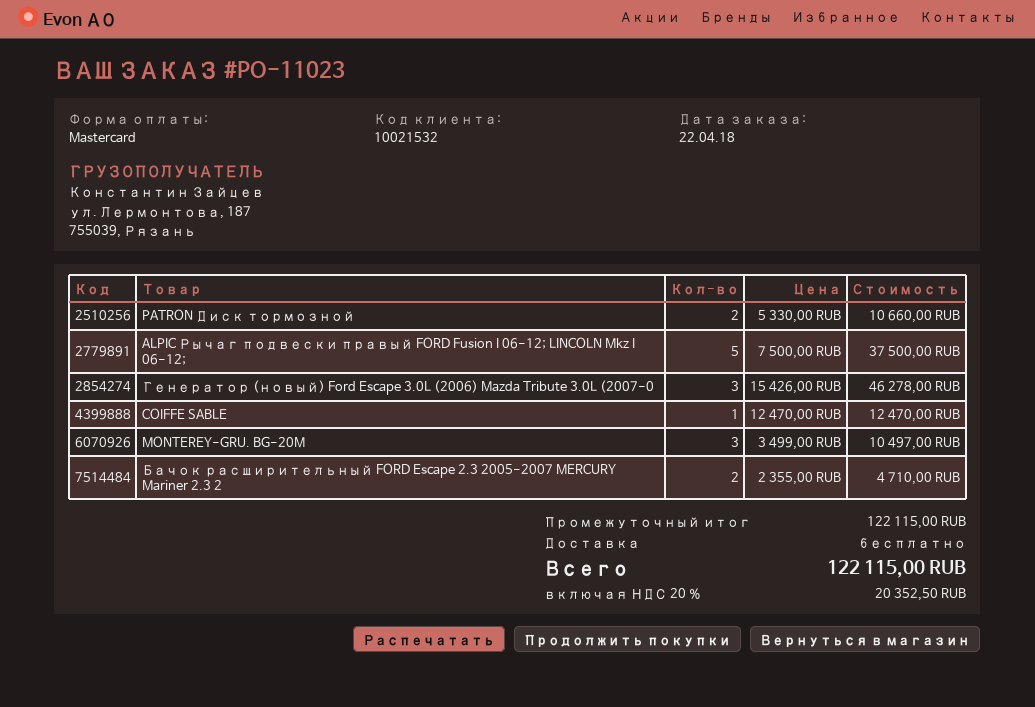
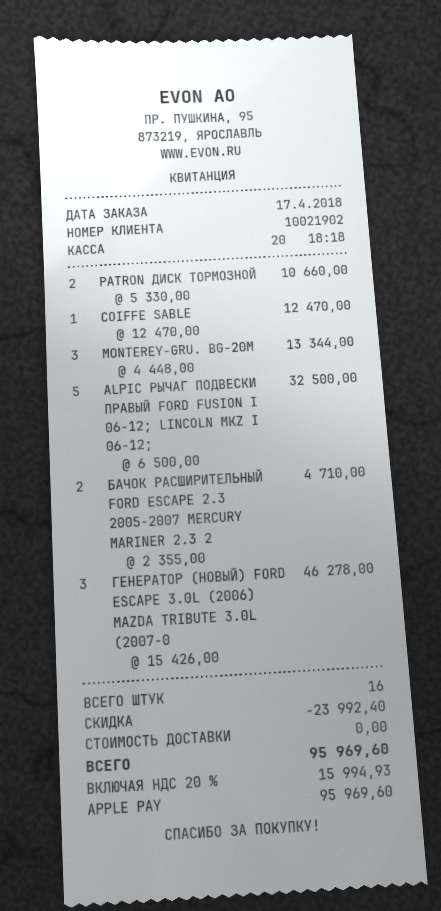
order date: 2018-04-22 -> 2018-04-17
customer number: 10021532 -> 10021902
payment method: Mastercard -> Apple Pay
ALPIC Рычаг подвески правый FORD Fusion I 06-12; LINCOLN Mkz I 06-12;: 5 x 7500.00 = 37500.00 -> 5 x 6500.00 = 32500.00
MONTEREY-GRU. BG-20M: 3 x 3499.00 = 10497.00 -> 3 x 4448.00 = 13344.00
discount: none -> 23992.40
tax: 20% = 20352.50 -> 20% = 15994.93
total: 122115.00 -> 95969.60

